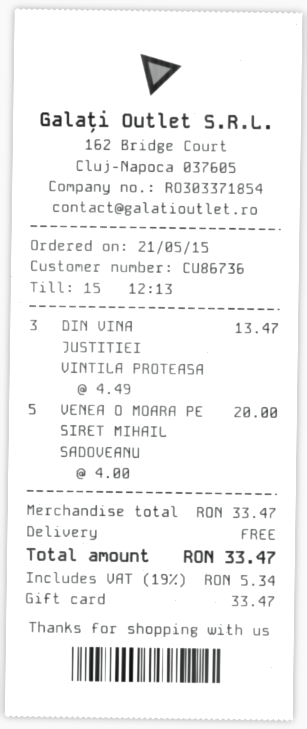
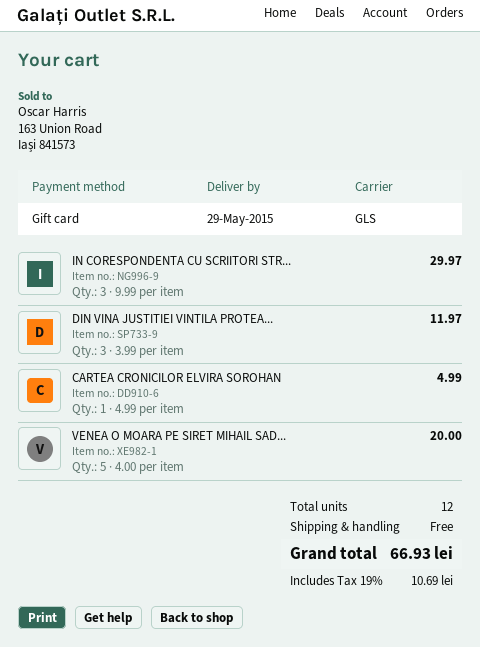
DIN VINA JUSTITIEI VINTILA PROTEASA: 3 x 4.49 = 13.47 -> 3 x 3.99 = 11.97
IN CORESPONDENTA CU SCRIITORI STR...: none -> 3 x 9.99 = 29.97
CARTEA CRONICILOR ELVIRA SOROHAN: none -> 1 x 4.99 = 4.99
tax: 19% = 5.34 -> 19% = 10.69
total: 33.47 -> 66.93

